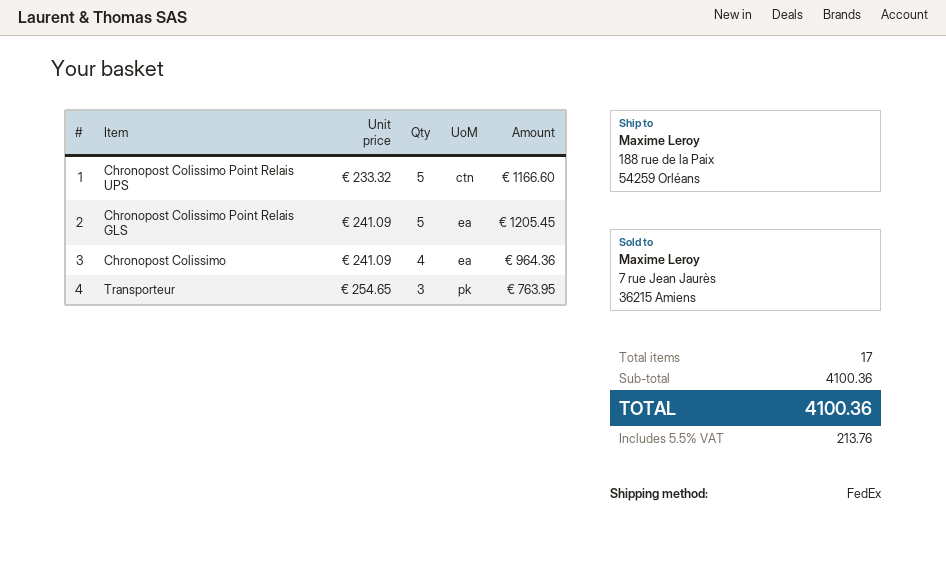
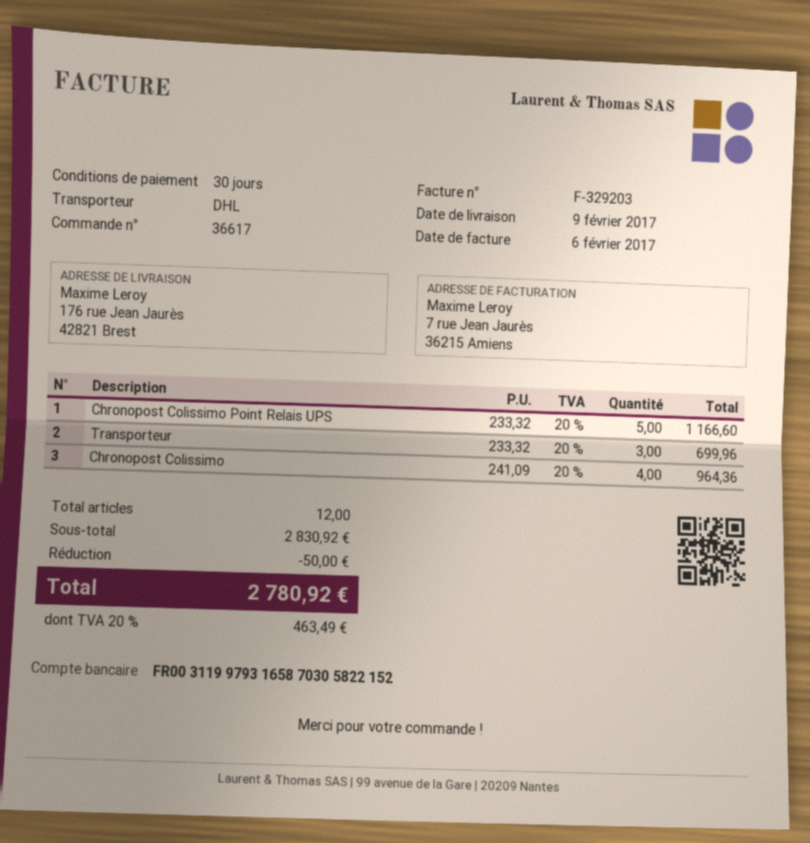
shipping method: FedEx -> DHL
ship to: 188 rue de la Paix, 54259 Orléans -> 176 rue Jean Jaurès, 42821 Brest
Chronopost Colissimo Point Relais GLS: 5 x 241.09 = 1205.45 -> none
Transporteur: 3 x 254.65 = 763.95 -> 3 x 233.32 = 699.96
total quantity: 17 -> 12
subtotal: 4100.36 -> 2830.92
discount: none -> 50.00
tax: 5.5% = 213.76 -> 20% = 463.49
total: 4100.36 -> 2780.92

